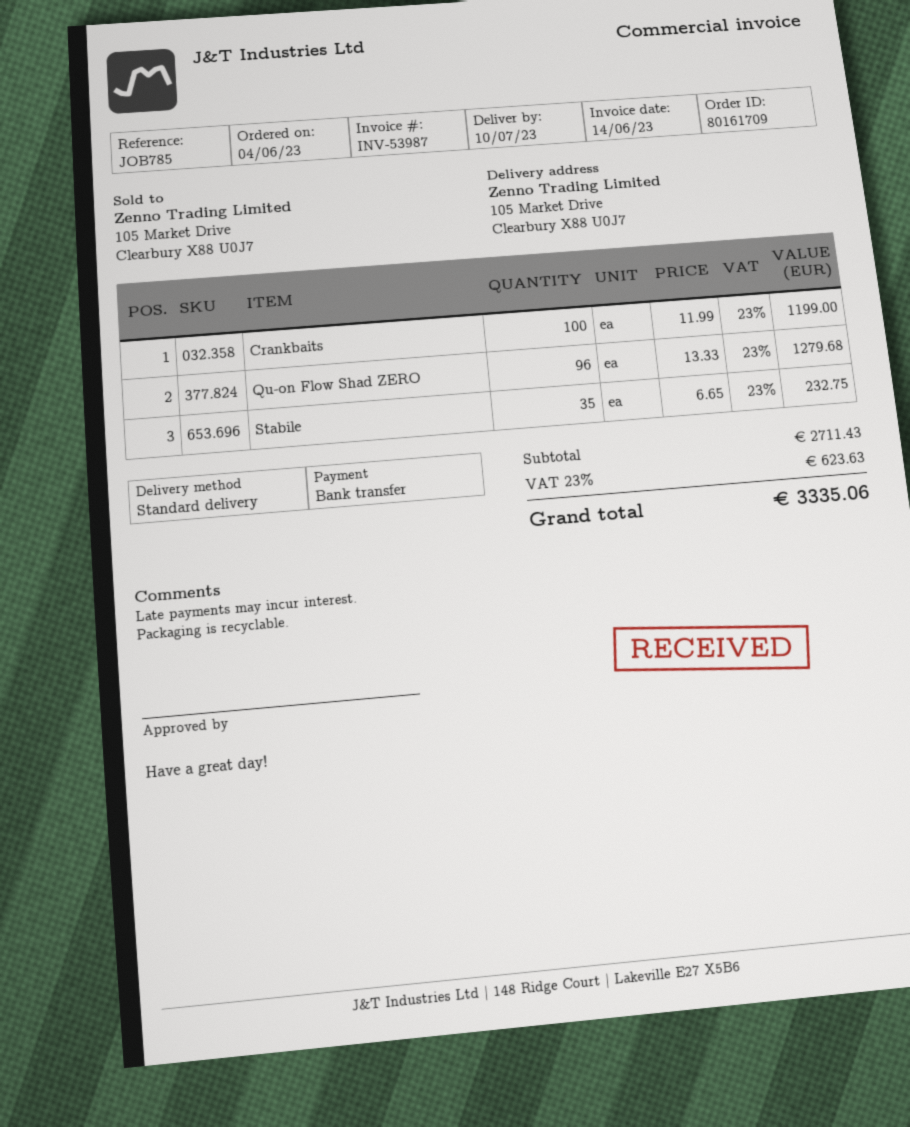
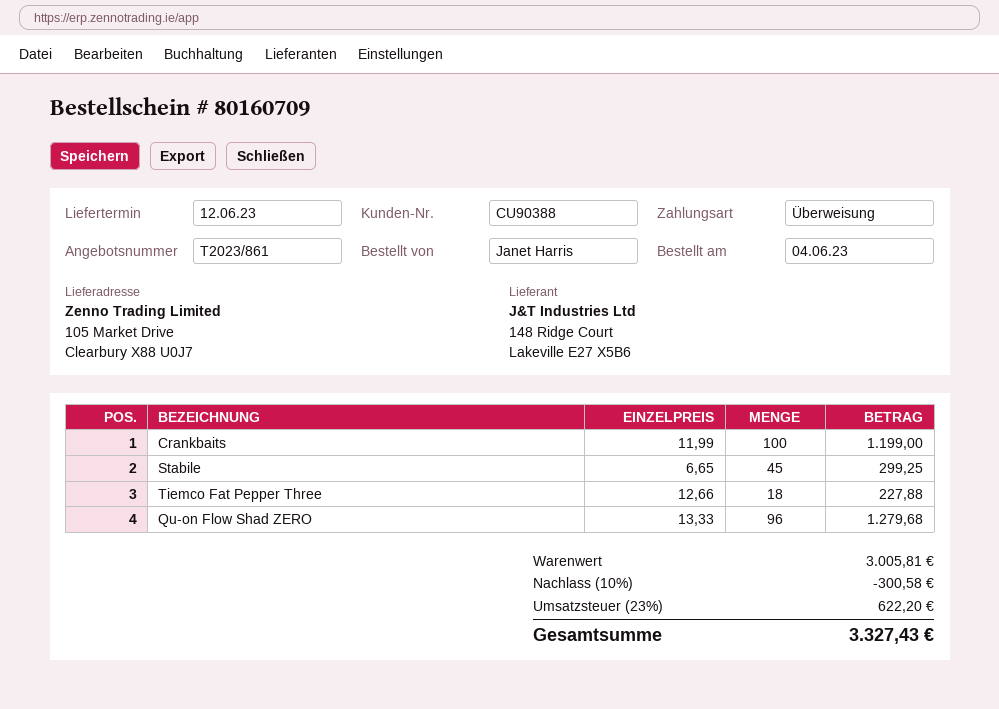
order number: 80161709 -> 80160709
delivery date: 2023-07-10 -> 2023-06-12
Stabile: 35 x 6.65 = 232.75 -> 45 x 6.65 = 299.25
Tiemco Fat Pepper Three: none -> 18 x 12.66 = 227.88
subtotal: 2711.43 -> 3005.81
discount: none -> 10% = 300.58
tax: 23% = 623.63 -> 23% = 622.20
total: 3335.06 -> 3327.43

